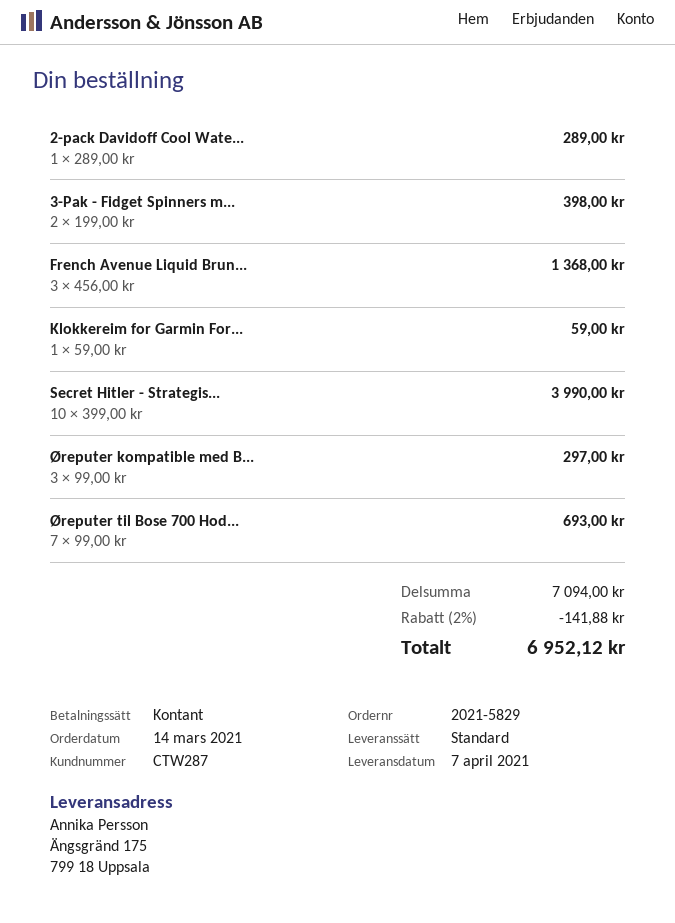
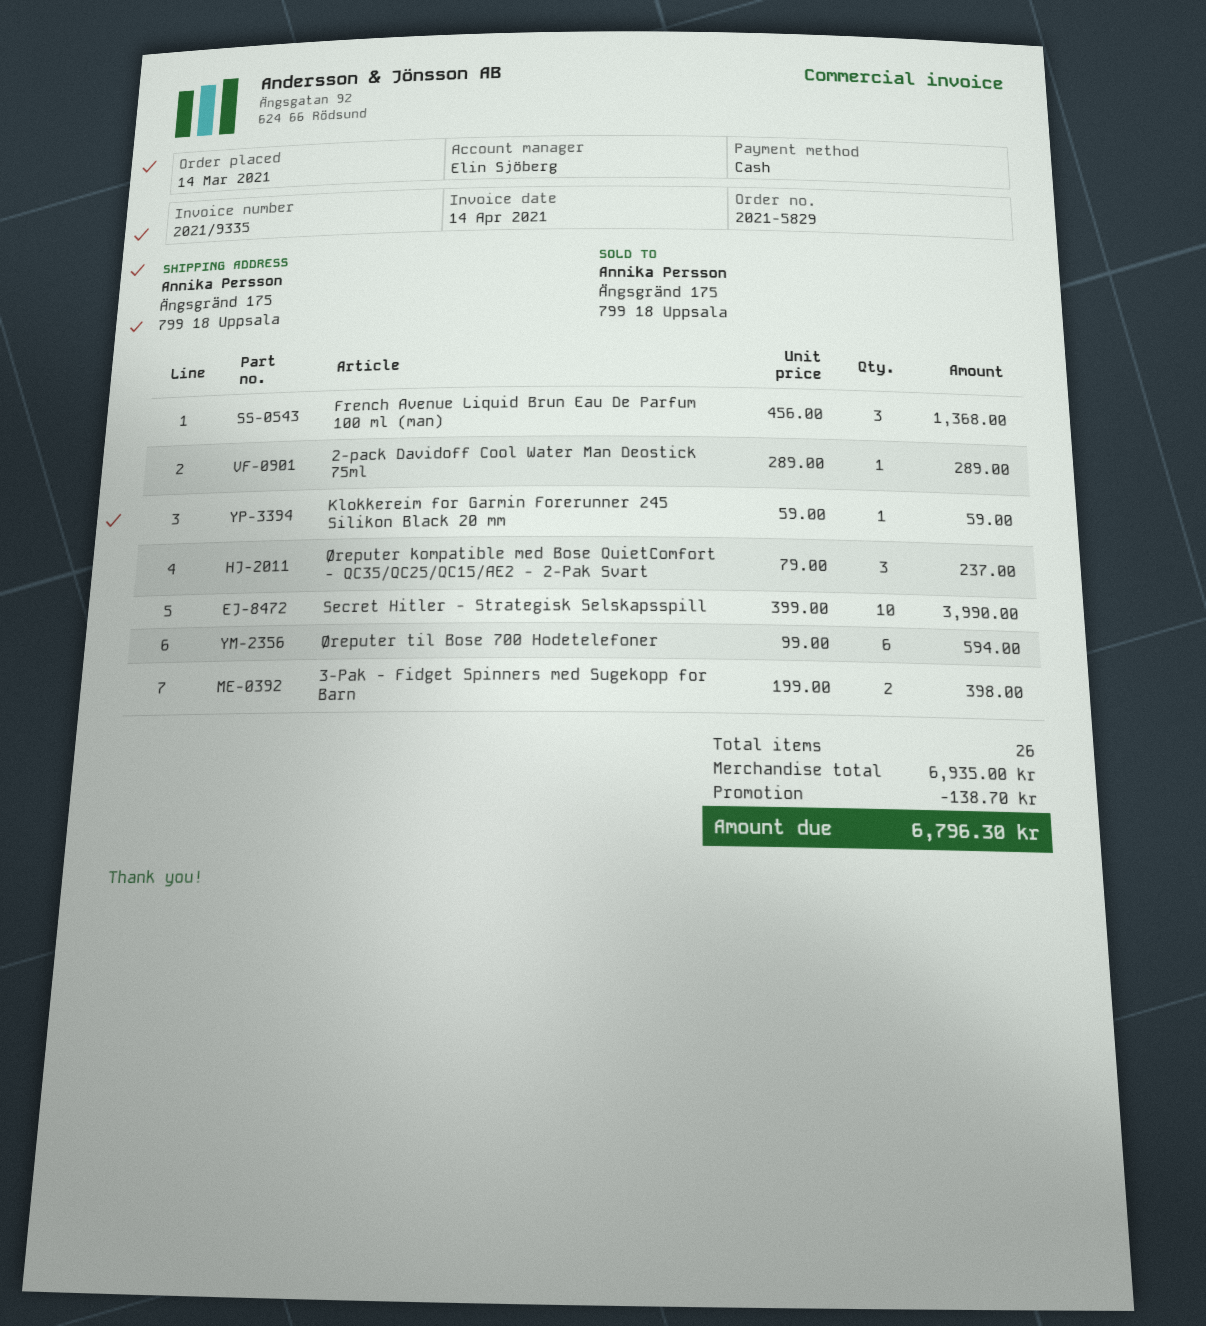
Øreputer kompatible med B...: 3 x 99.00 = 297.00 -> 3 x 79.00 = 237.00
Øreputer til Bose 700 Hod...: 7 x 99.00 = 693.00 -> 6 x 99.00 = 594.00
subtotal: 7094.00 -> 6935.00
discount: 141.88 -> 138.70
total: 6952.12 -> 6796.30

